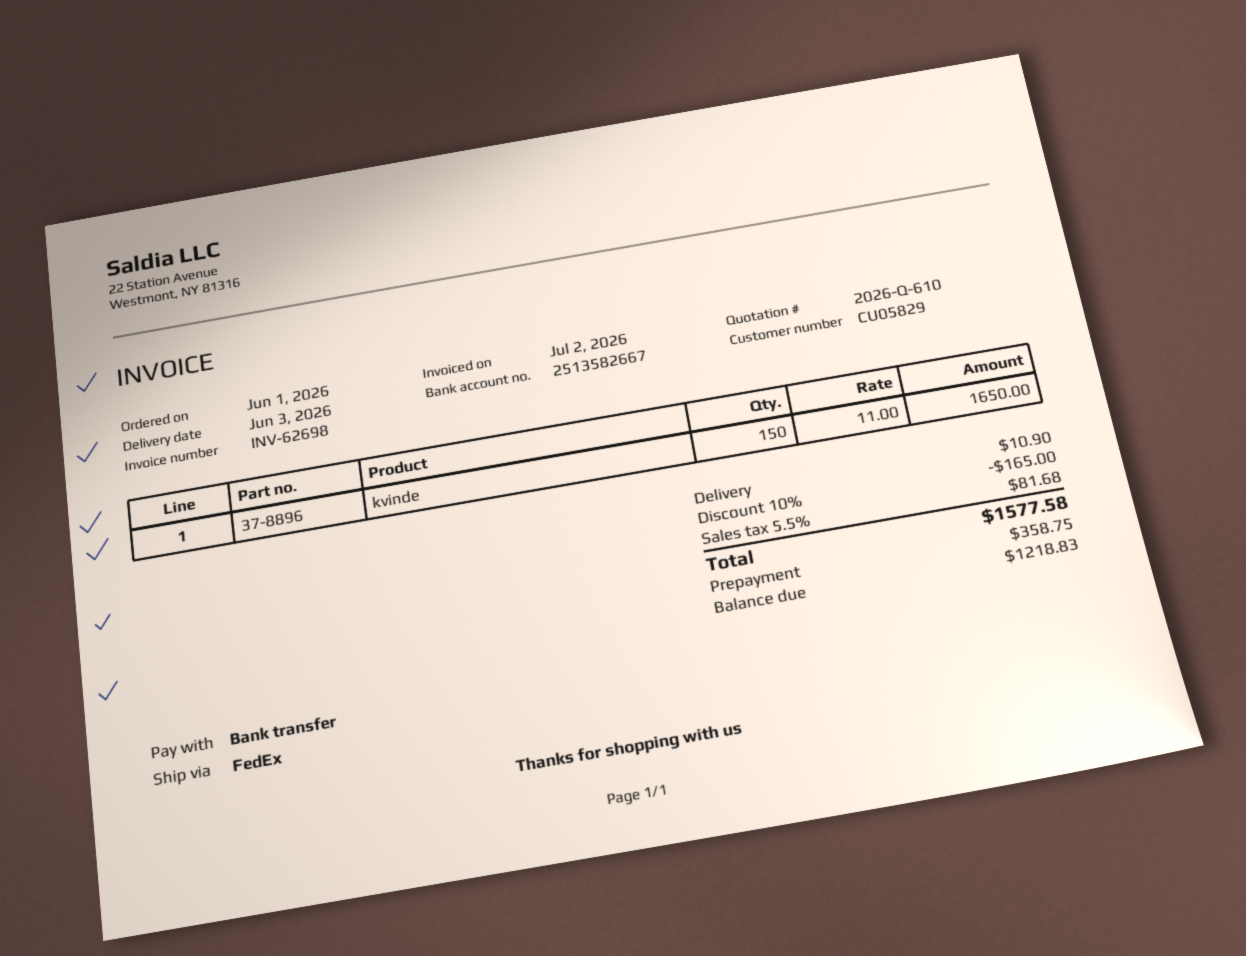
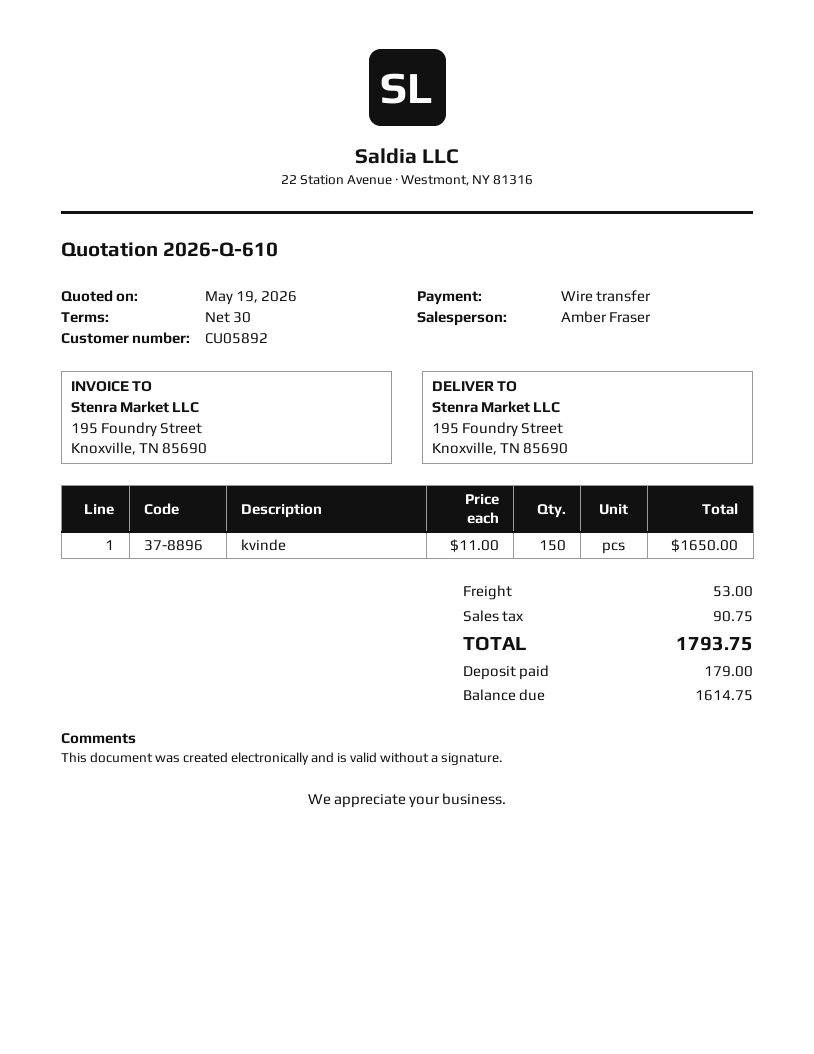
customer number: CU05829 -> CU05892
discount: 10% = 165.00 -> none
shipping: 10.90 -> 53.00
tax: 81.68 -> 90.75
total: 1577.58 -> 1793.75
deposit: 358.75 -> 179.00
balance: 1218.83 -> 1614.75

